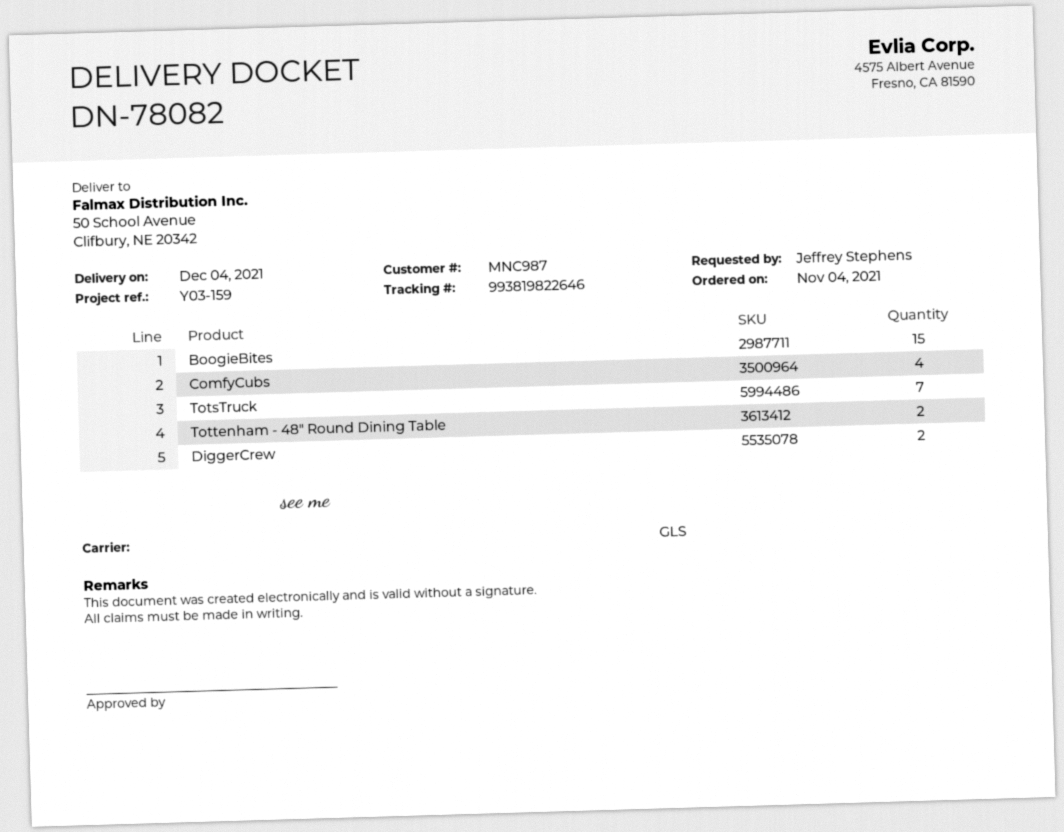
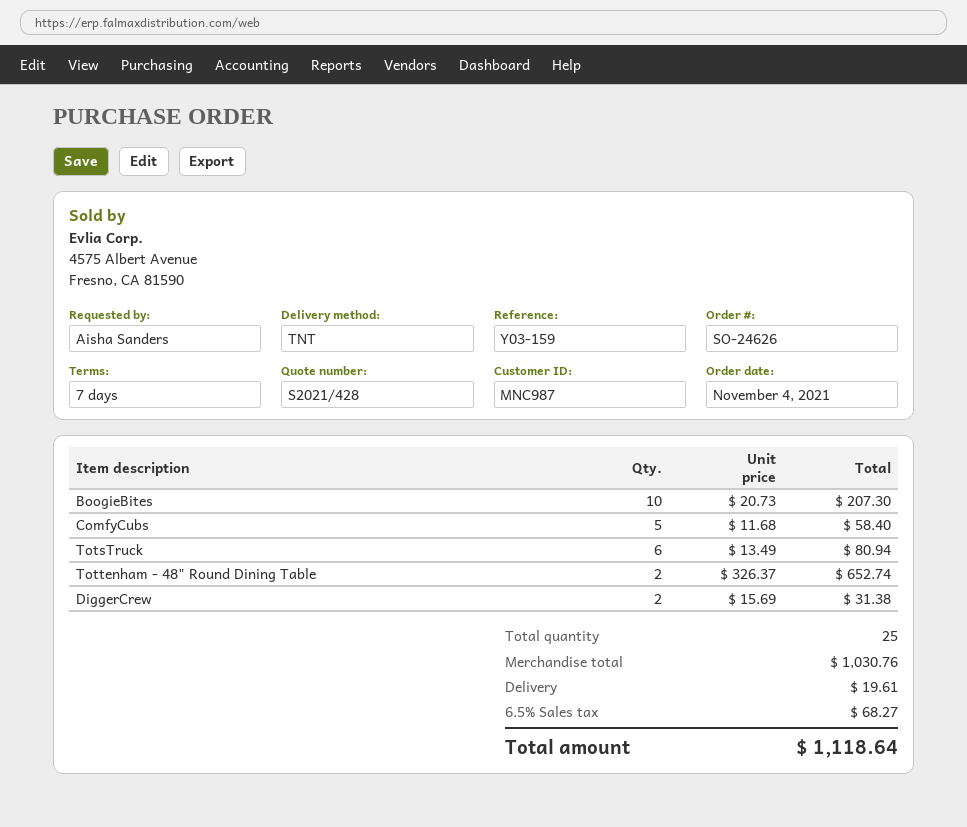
ordered by: Jeffrey Stephens -> Aisha Sanders
shipping method: GLS -> TNT
BoogieBites: 15 -> 10
ComfyCubs: 4 -> 5
TotsTruck: 7 -> 6

